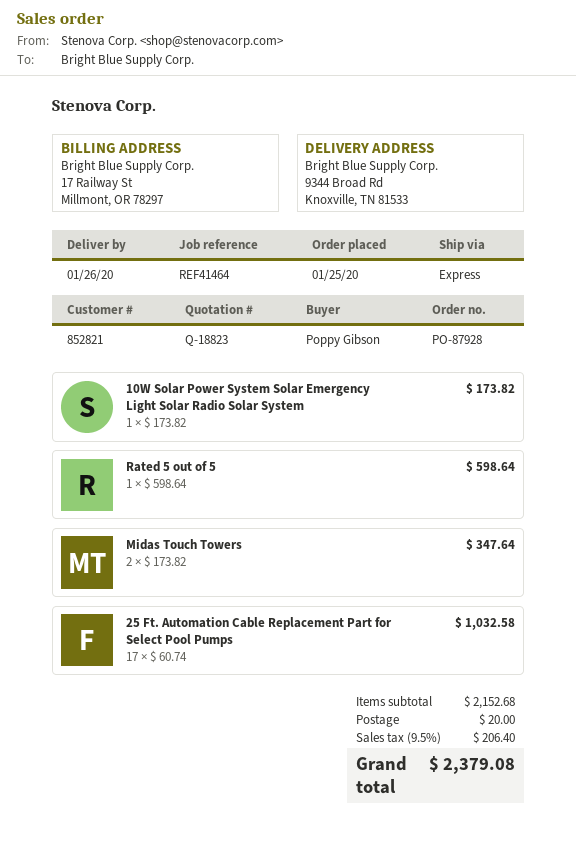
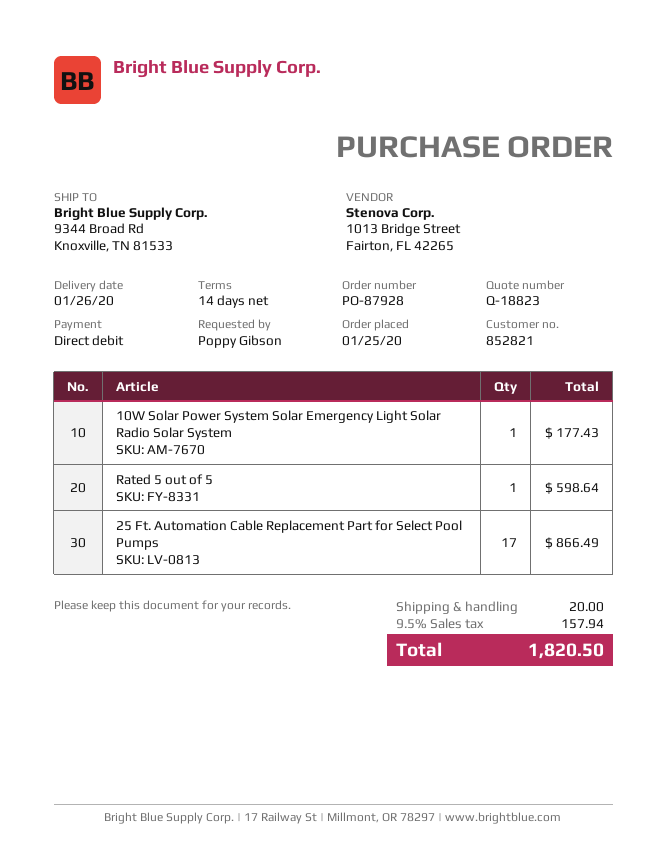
10W Solar Power System Solar Emergency Light Solar Radio Solar System: 1 for 173.82 -> 1 for 177.43
Midas Touch Towers: 2 for 347.64 -> none
25 Ft. Automation Cable Replacement Part for Select Pool Pumps: 17 for 1032.58 -> 17 for 866.49
tax: 9.5% = 206.40 -> 9.5% = 157.94
total: 2379.08 -> 1820.50

